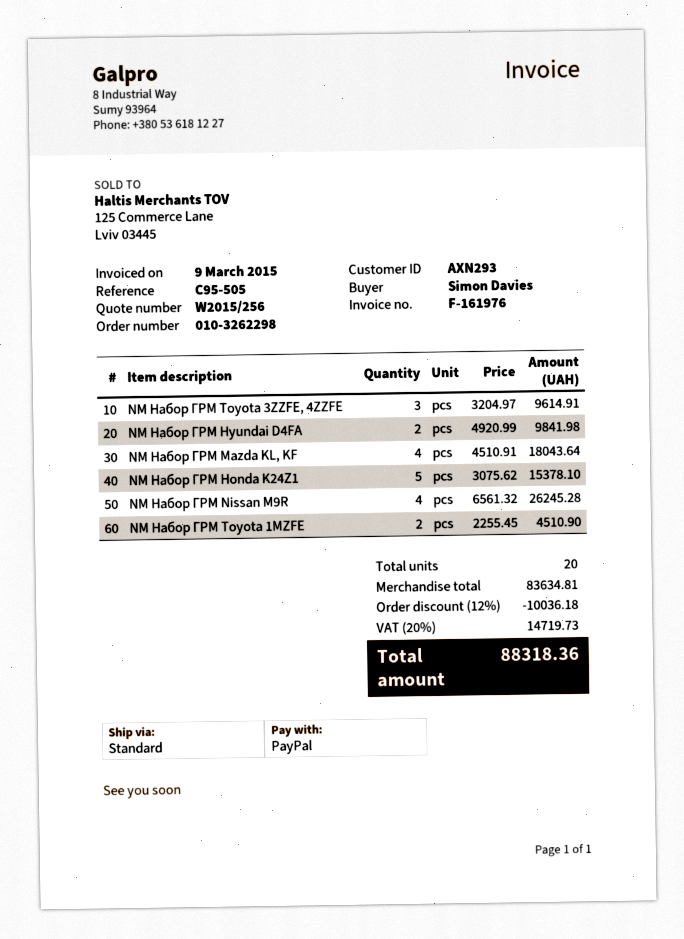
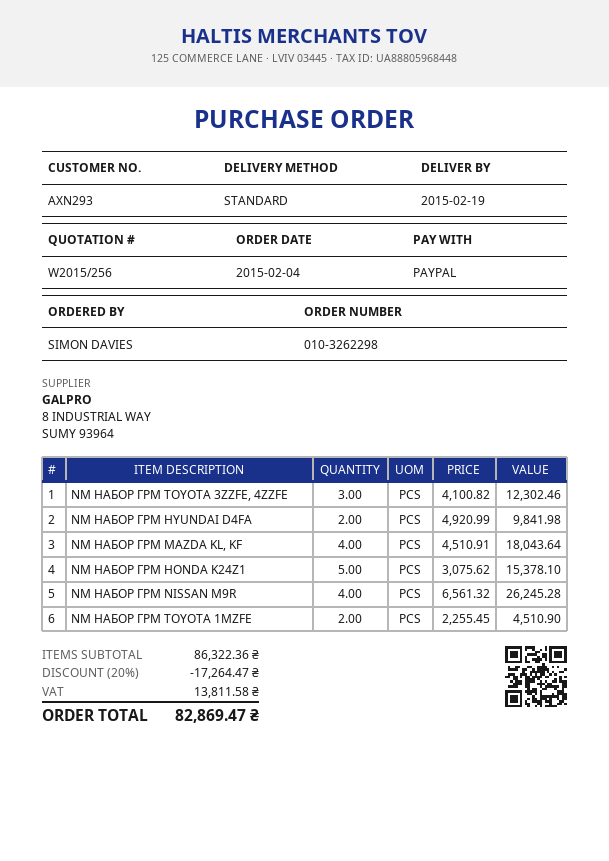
NM Набор ГРМ Toyota 3ZZFE, 4ZZFE: 3 x 3204.97 = 9614.91 -> 3 x 4100.82 = 12302.46
subtotal: 83634.81 -> 86322.36
discount: 12% = 10036.18 -> 20% = 17264.47
tax: 14719.73 -> 13811.58
total: 88318.36 -> 82869.47

